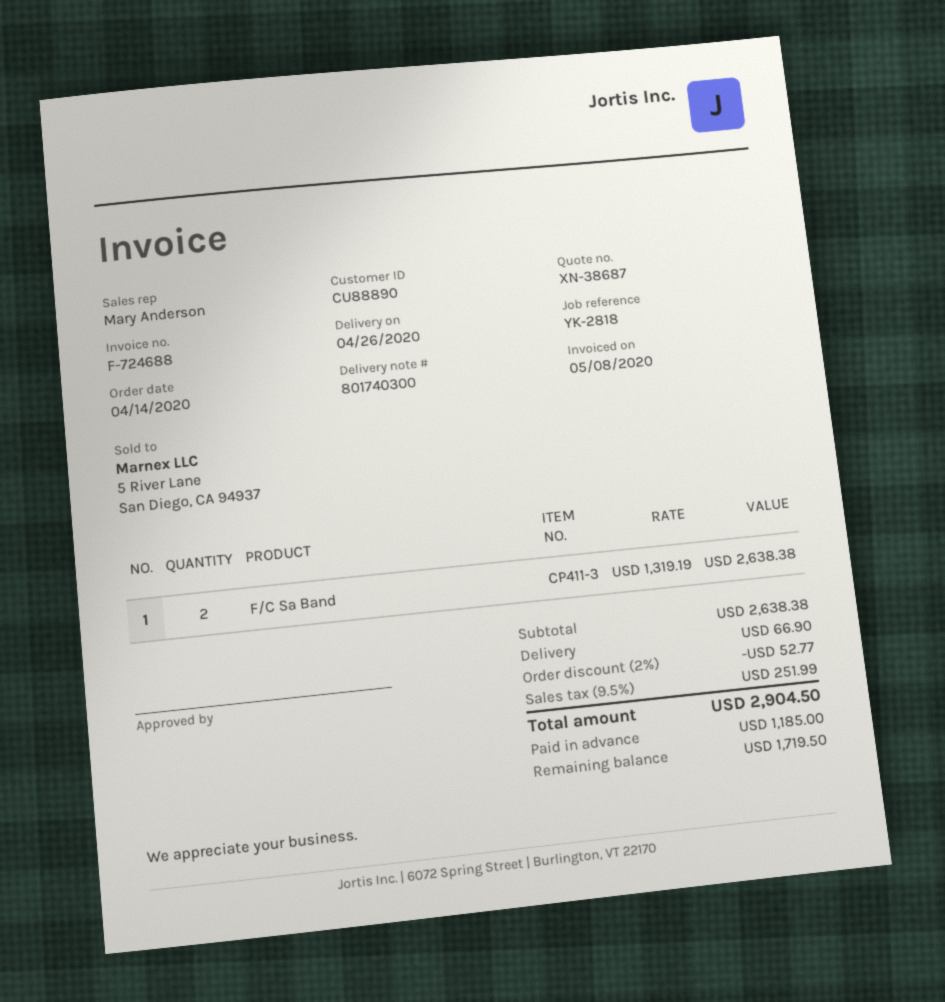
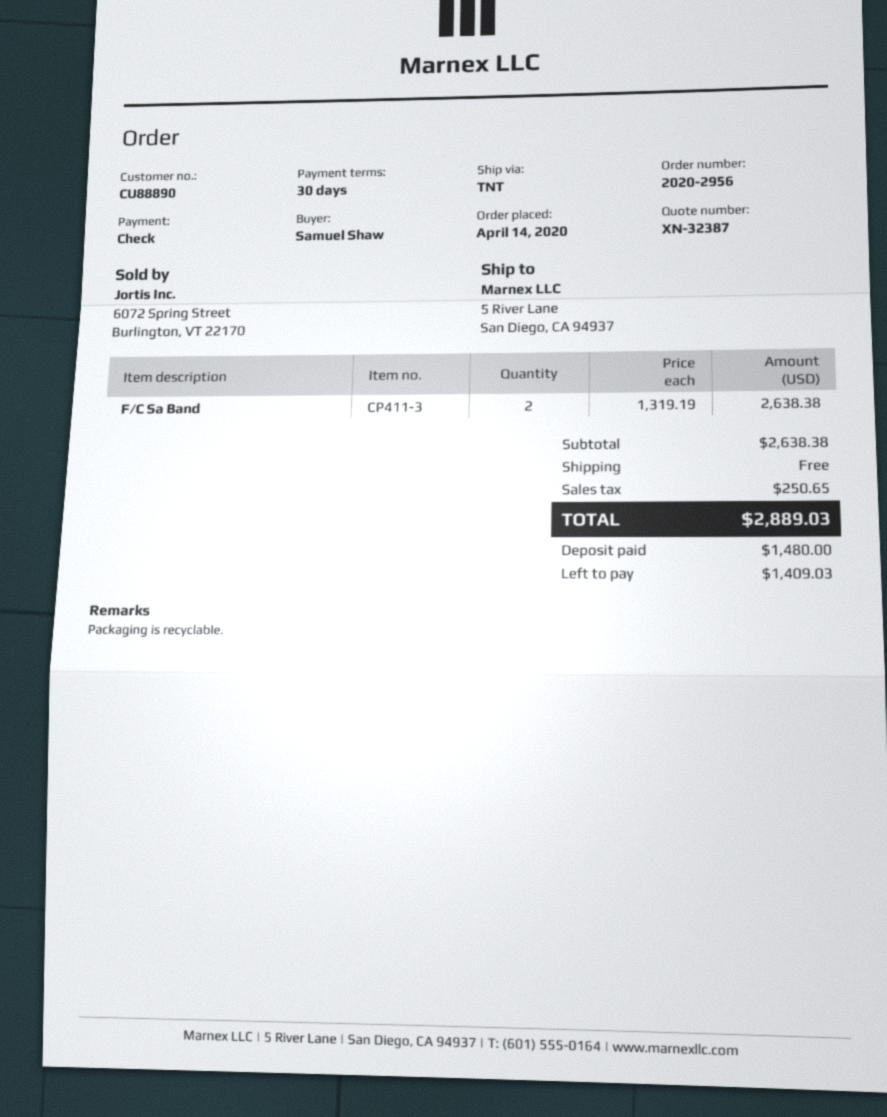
quote number: XN-38687 -> XN-32387
discount: 2% = 52.77 -> none
shipping: 66.90 -> 0.00
tax: 251.99 -> 250.65
total: 2904.50 -> 2889.03
deposit: 1185.00 -> 1480.00
balance: 1719.50 -> 1409.03

